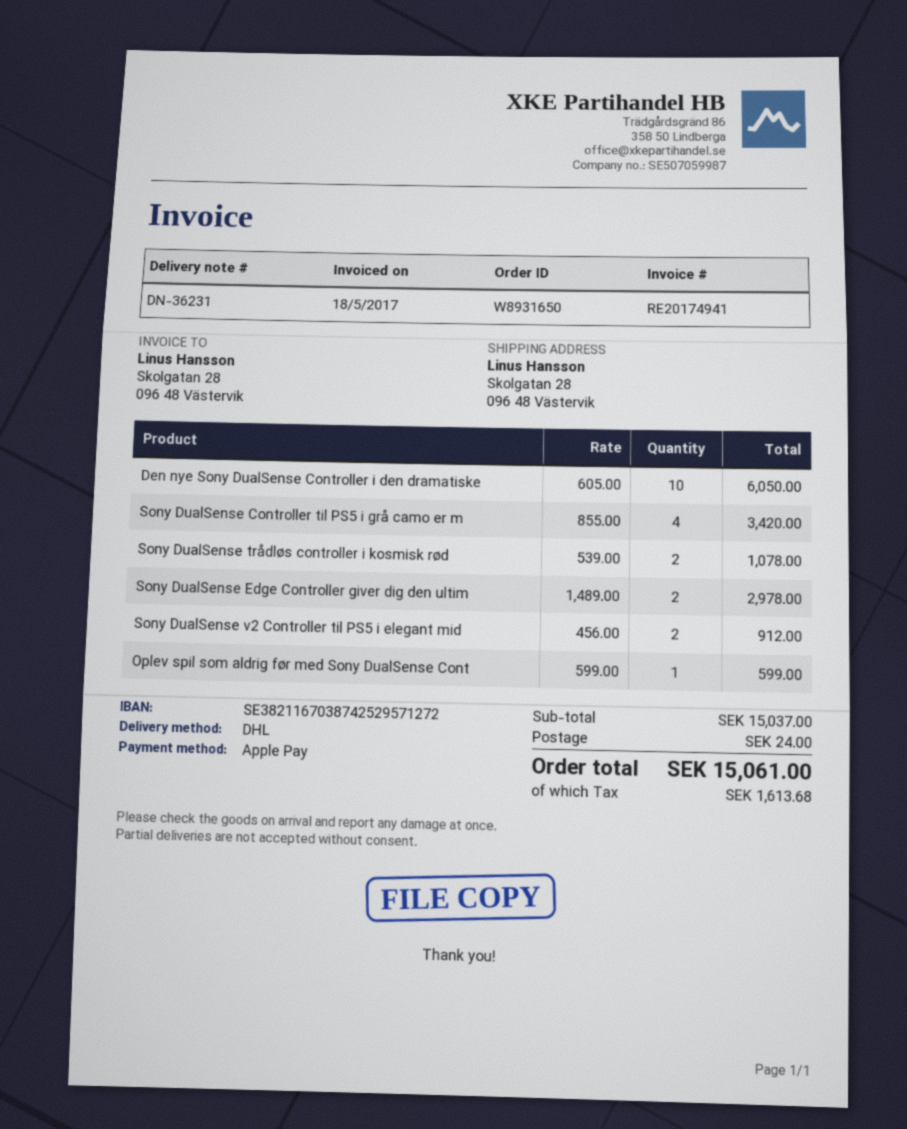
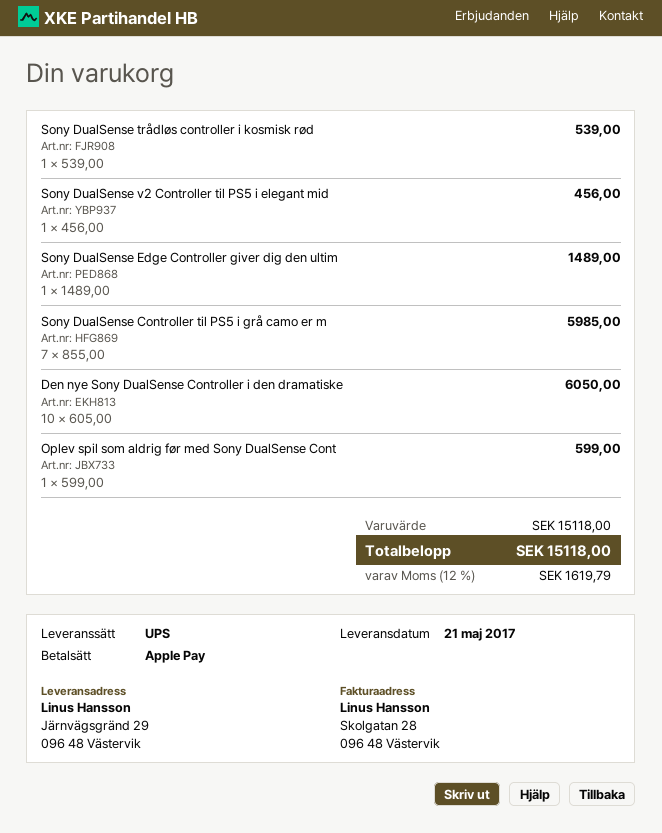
shipping method: DHL -> UPS
ship to: Skolgatan 28, 096 48 Västervik -> Järnvägsgränd 29, 096 48 Västervik
Sony DualSense Controller til PS5 i grå camo er m: 4 x 855.00 = 3420.00 -> 7 x 855.00 = 5985.00
Sony DualSense trådløs controller i kosmisk rød: 2 x 539.00 = 1078.00 -> 1 x 539.00 = 539.00
Sony DualSense Edge Controller giver dig den ultim: 2 x 1489.00 = 2978.00 -> 1 x 1489.00 = 1489.00
Sony DualSense v2 Controller til PS5 i elegant mid: 2 x 456.00 = 912.00 -> 1 x 456.00 = 456.00
subtotal: 15037.00 -> 15118.00
shipping: 24.00 -> none
tax: 1613.68 -> 1619.79
total: 15061.00 -> 15118.00

